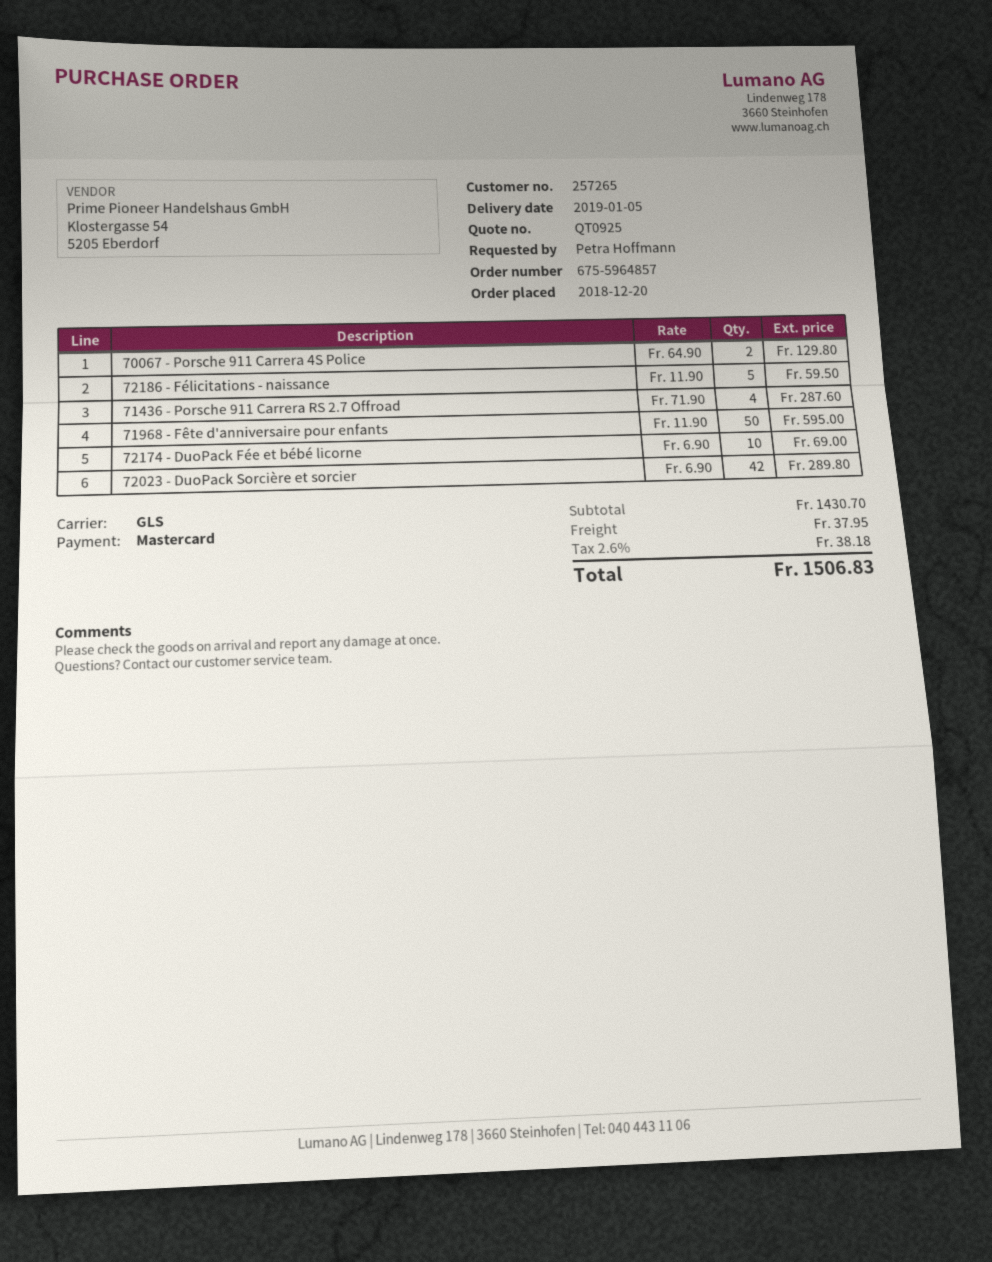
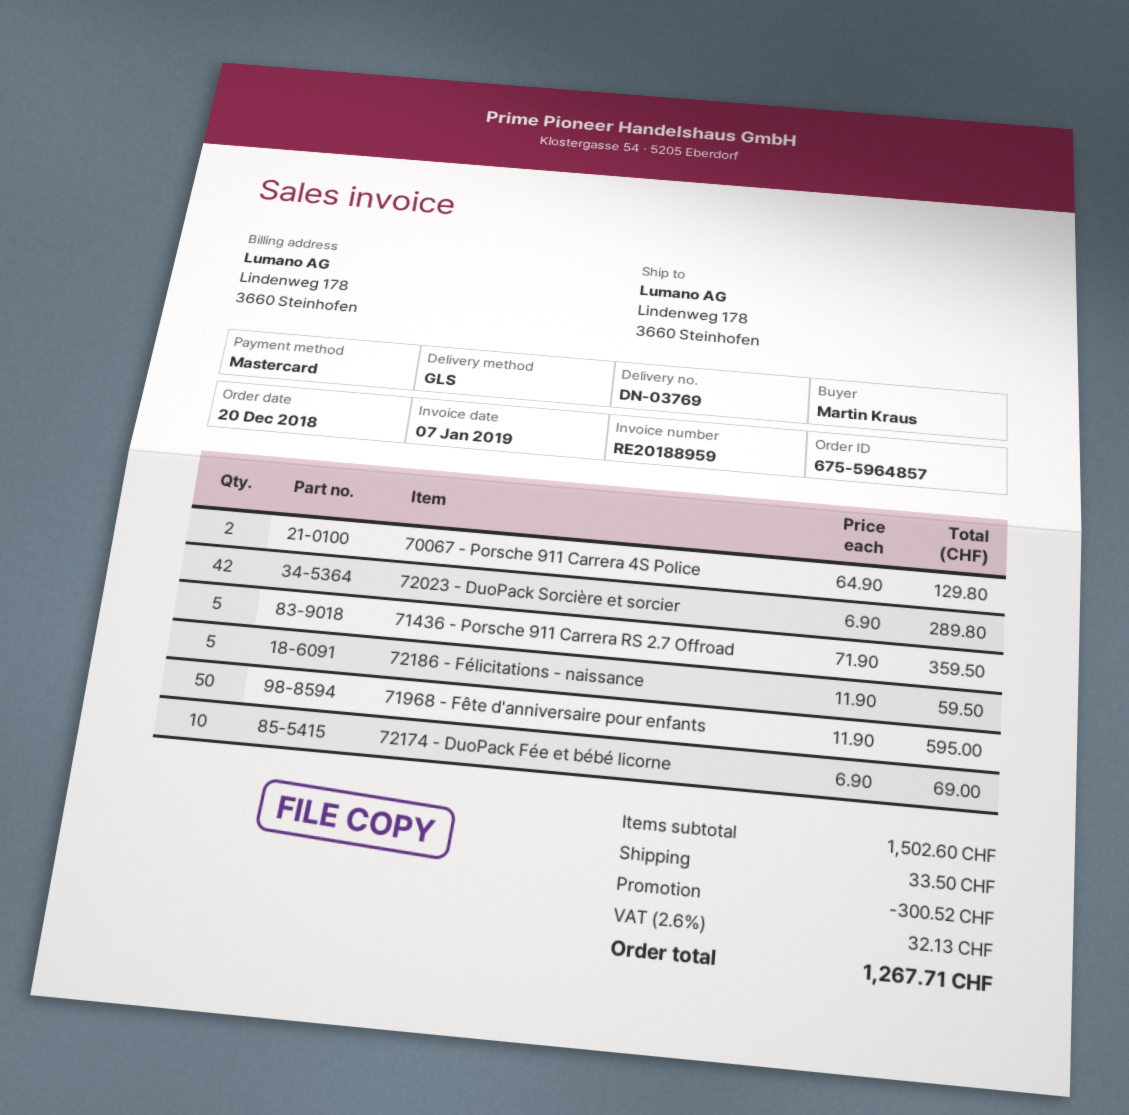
ordered by: Petra Hoffmann -> Martin Kraus
71436 - Porsche 911 Carrera RS 2.7 Offroad: 4 x 71.90 = 287.60 -> 5 x 71.90 = 359.50
subtotal: 1430.70 -> 1502.60
discount: none -> 300.52
shipping: 37.95 -> 33.50
tax: 2.6% = 38.18 -> 2.6% = 32.13
total: 1506.83 -> 1267.71

